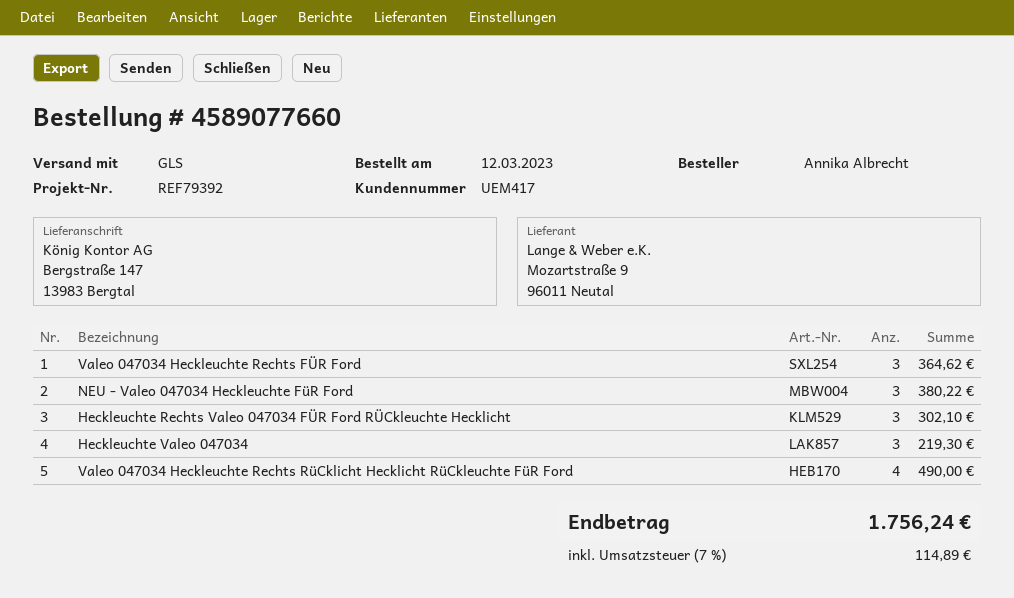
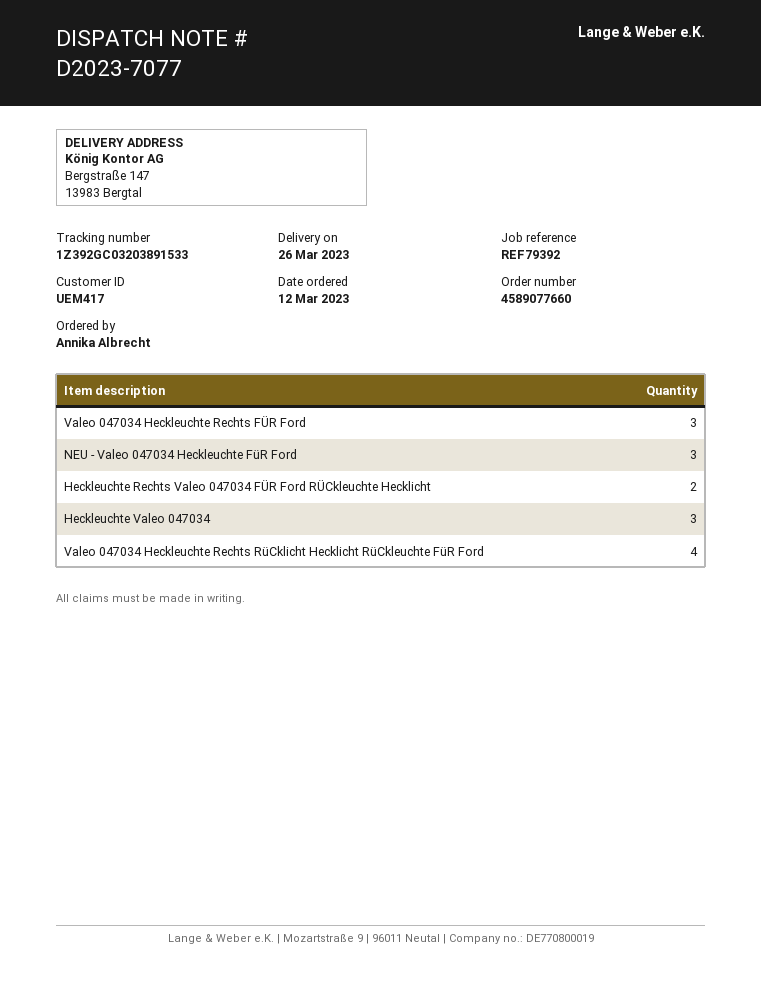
Heckleuchte Rechts Valeo 047034 FÜR Ford RÜCkleuchte Hecklicht: 3 -> 2

